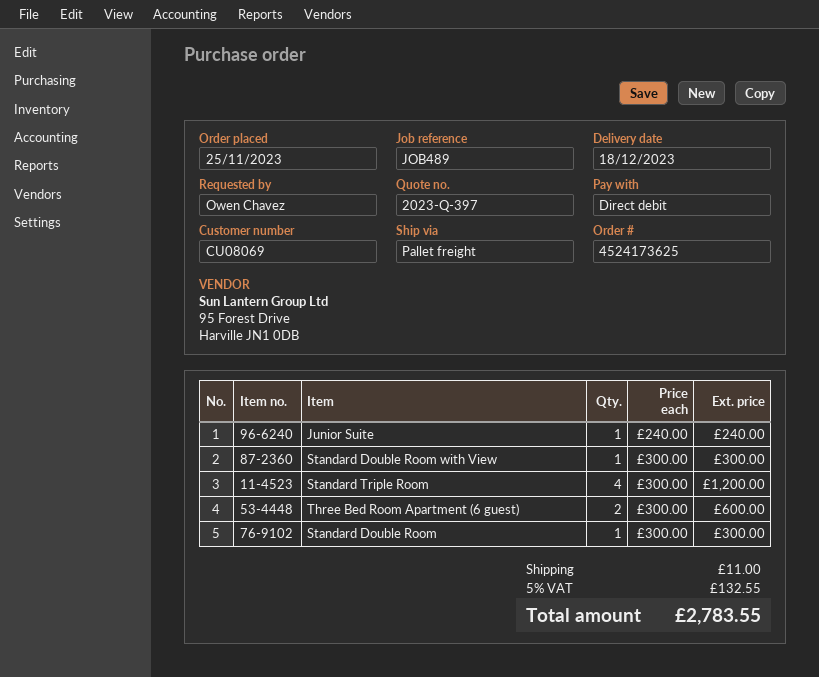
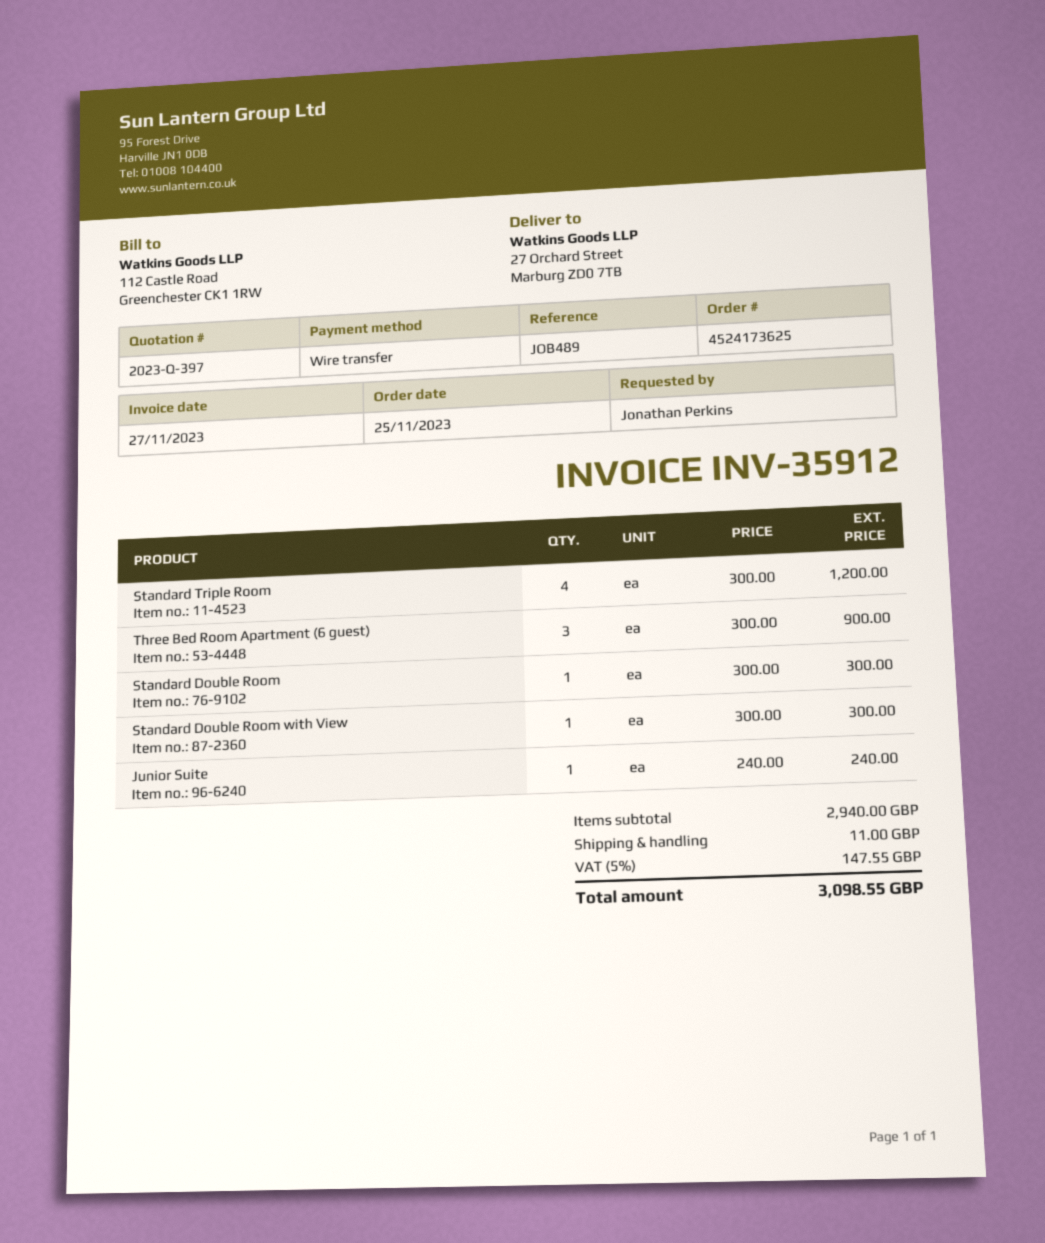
ordered by: Owen Chavez -> Jonathan Perkins
payment method: direct debit -> bank transfer
Three Bed Room Apartment (6 guest): 2 x 300.00 = 600.00 -> 3 x 300.00 = 900.00
tax: 5% = 132.55 -> 5% = 147.55
total: 2783.55 -> 3098.55

